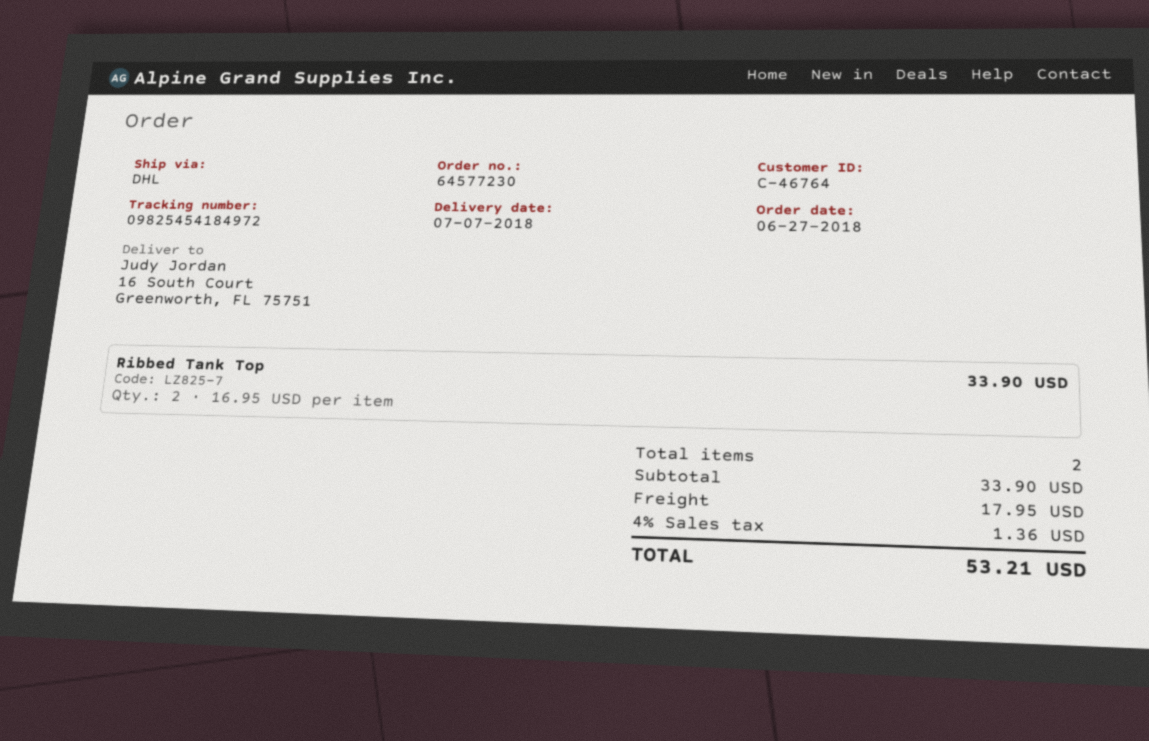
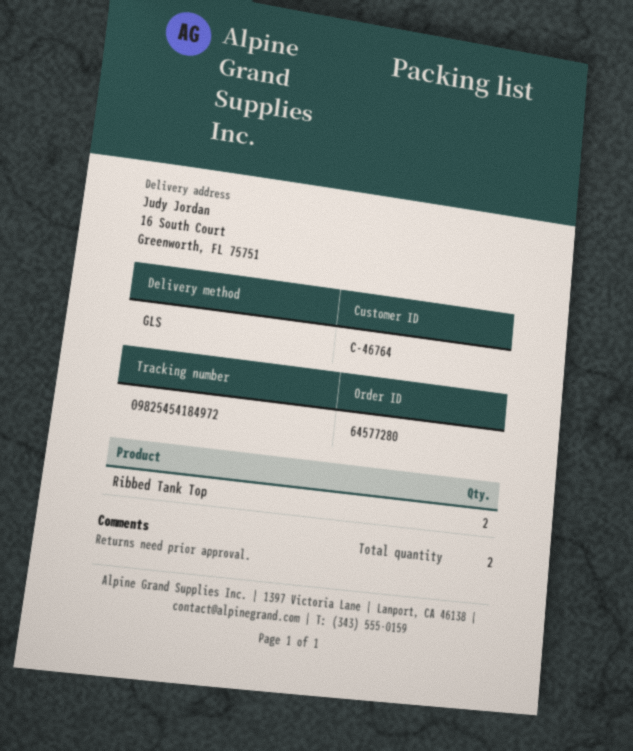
order number: 64577230 -> 64577280
shipping method: DHL -> GLS

